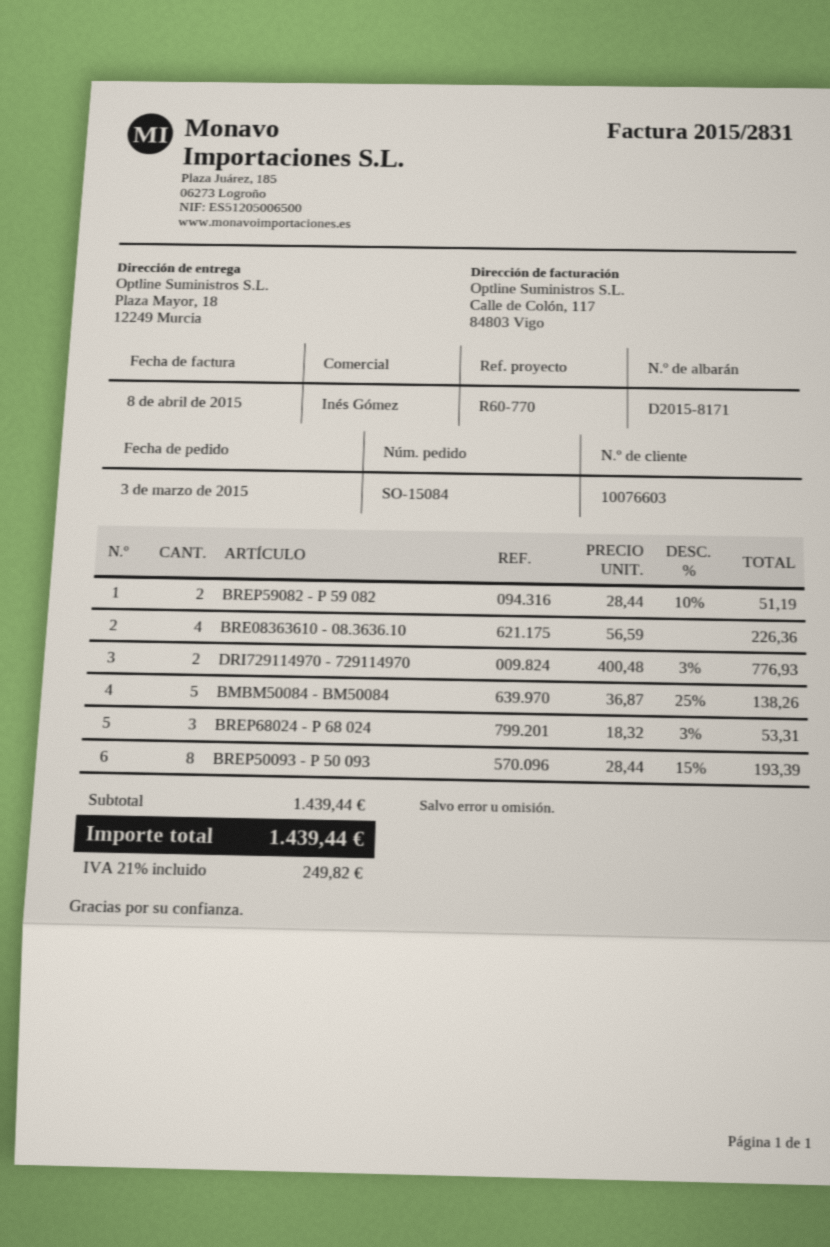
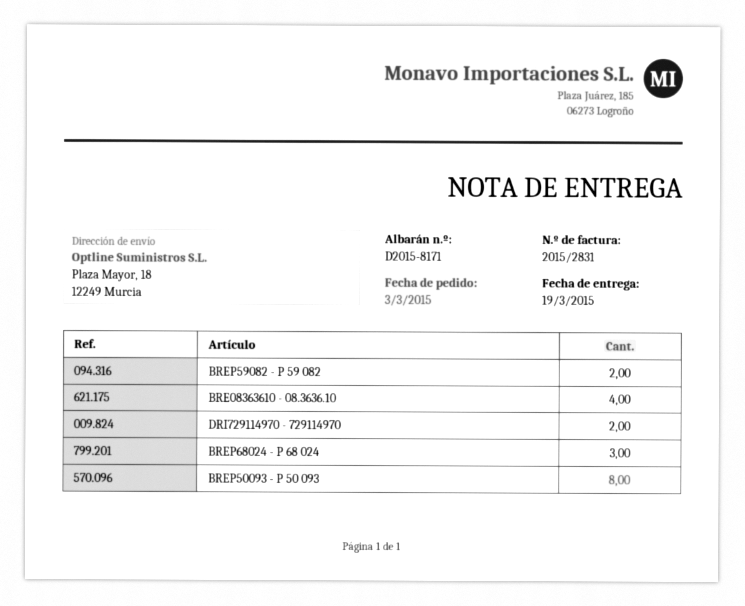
BMBM50084 - BM50084: 5 -> none

